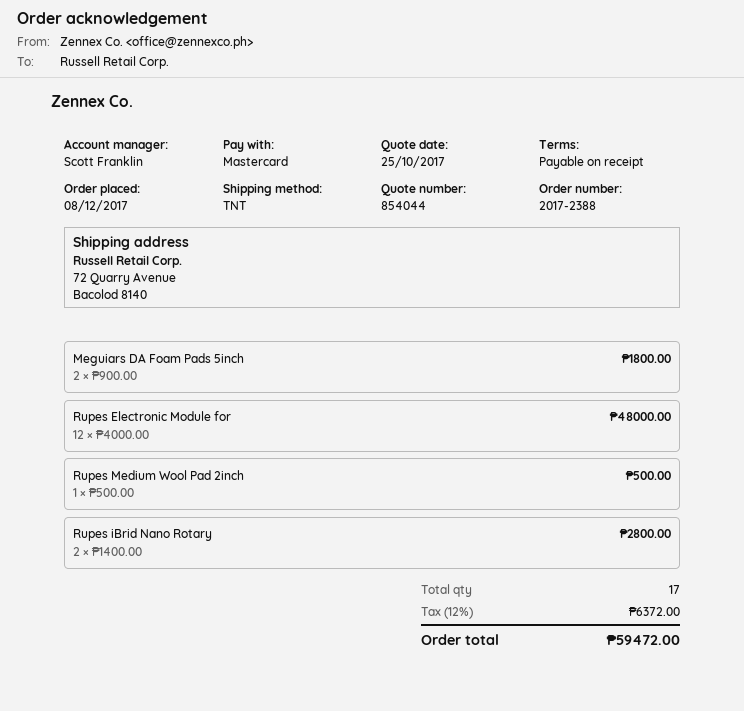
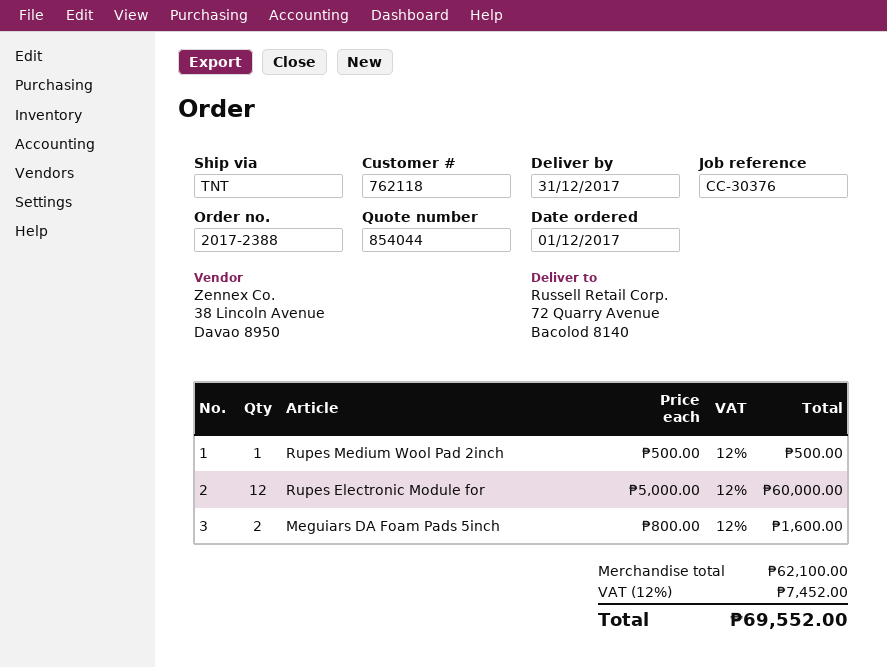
order date: 2017-12-08 -> 2017-12-01
Meguiars DA Foam Pads 5inch: 2 x 900.00 = 1800.00 -> 2 x 800.00 = 1600.00
Rupes Electronic Module for: 12 x 4000.00 = 48000.00 -> 12 x 5000.00 = 60000.00
Rupes iBrid Nano Rotary: 2 x 1400.00 = 2800.00 -> none
tax: 12% = 6372.00 -> 12% = 7452.00
total: 59472.00 -> 69552.00

